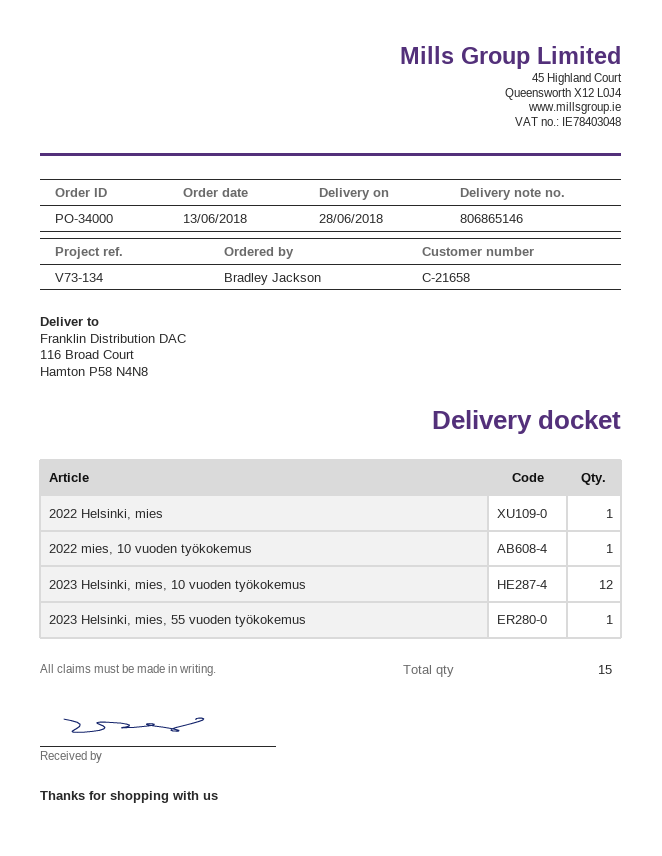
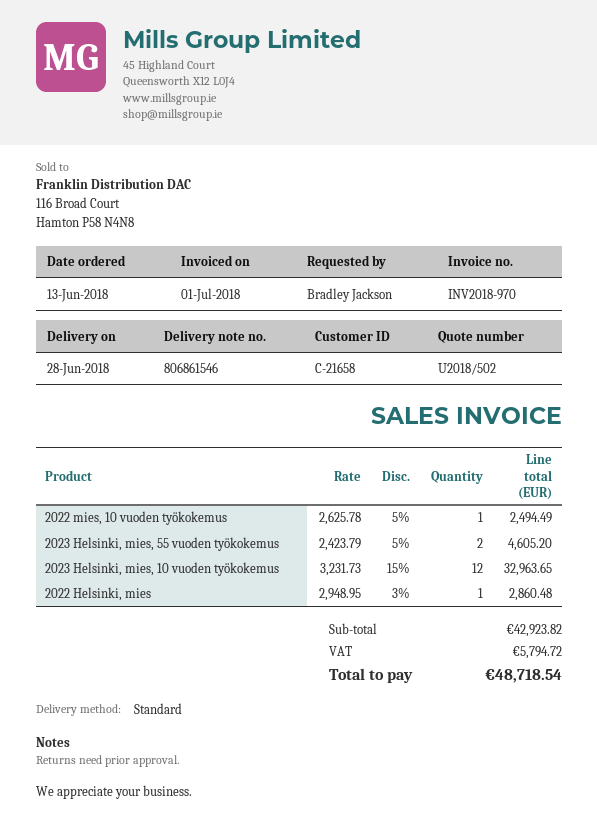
delivery note number: 806865146 -> 806861546
2023 Helsinki, mies, 55 vuoden työkokemus: 1 -> 2

